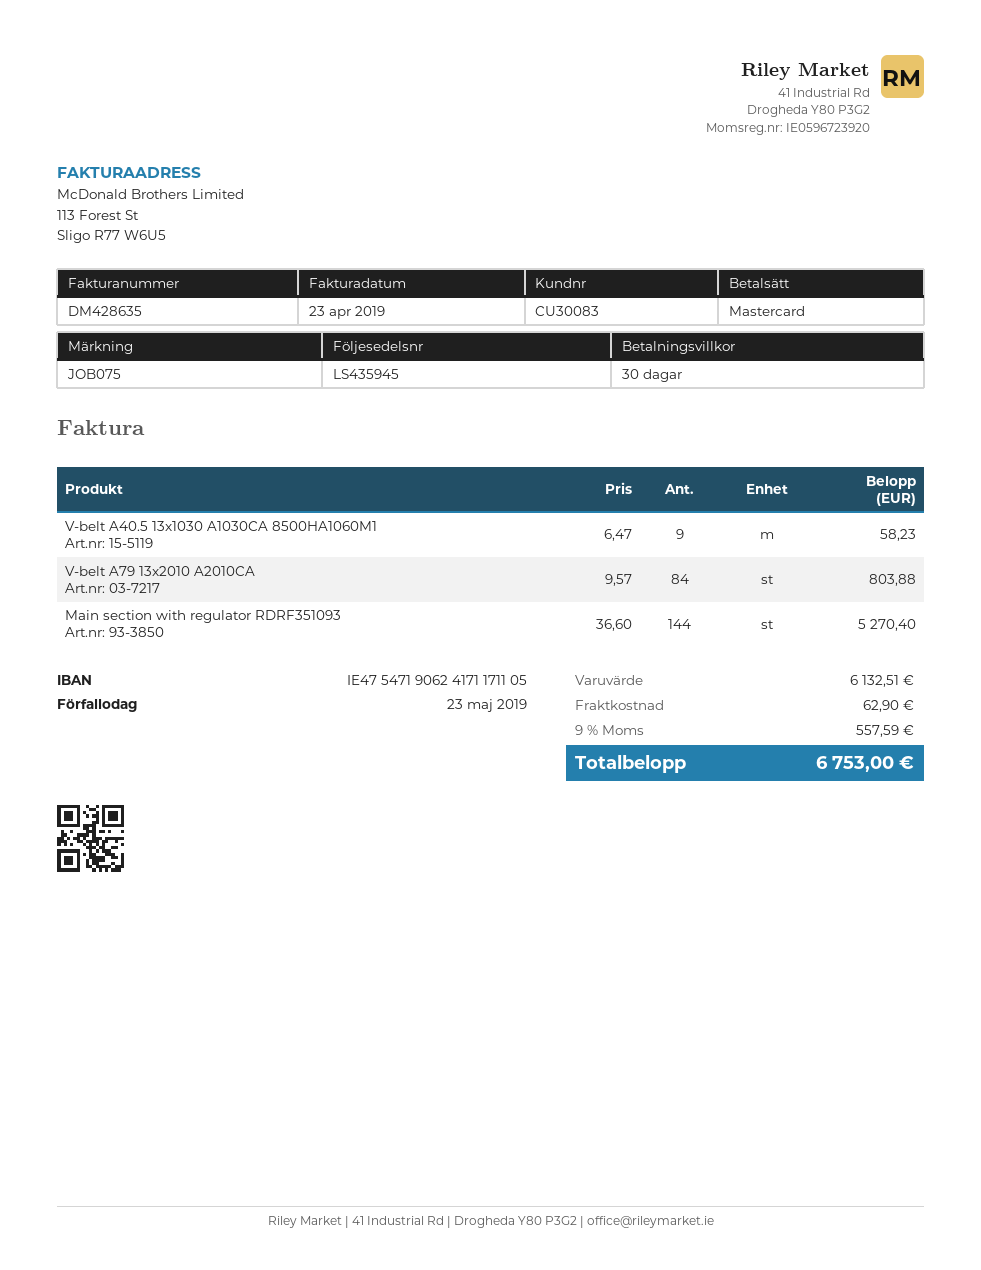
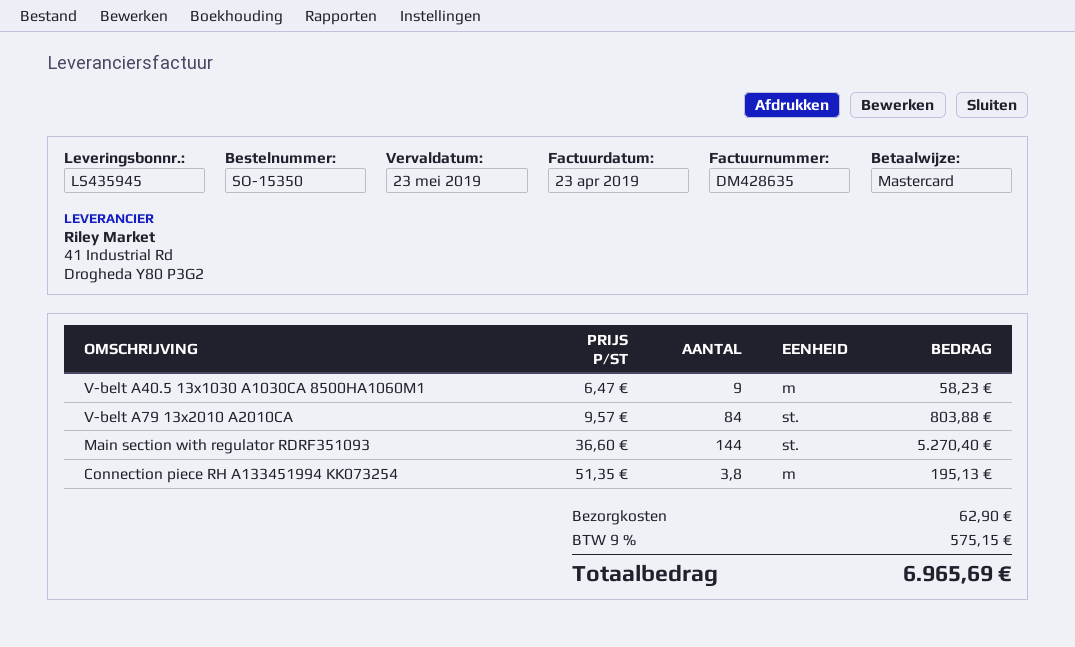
Connection piece RH A133451994 KK073254: none -> 3.8 x 51.35 = 195.13
tax: 9% = 557.59 -> 9% = 575.15
total: 6753.00 -> 6965.69

